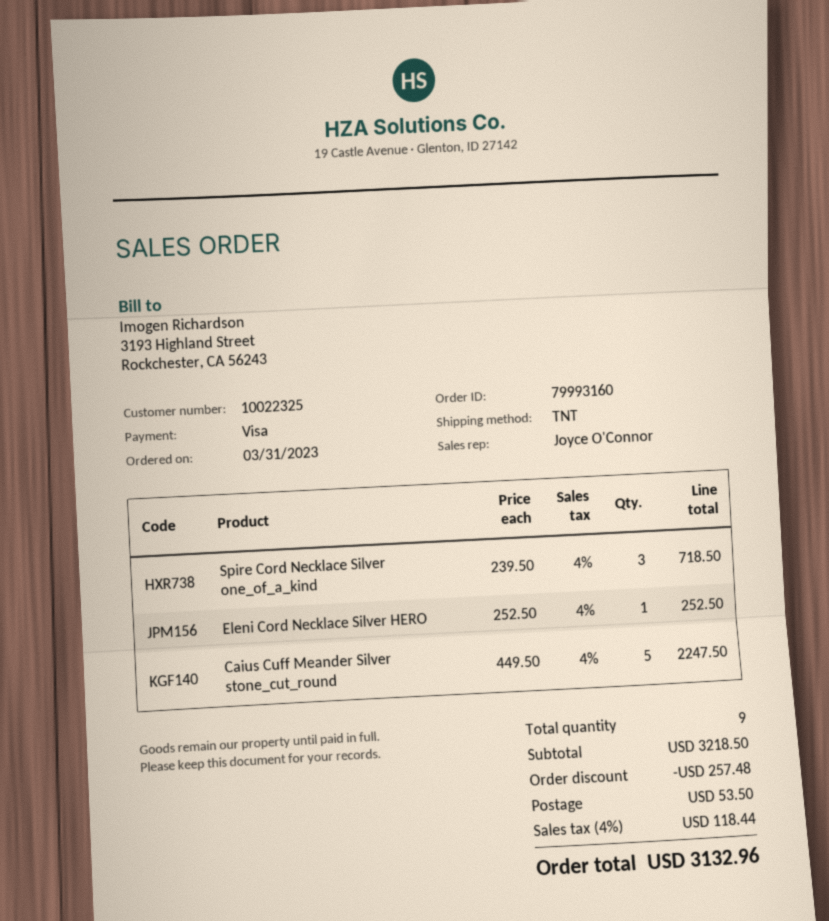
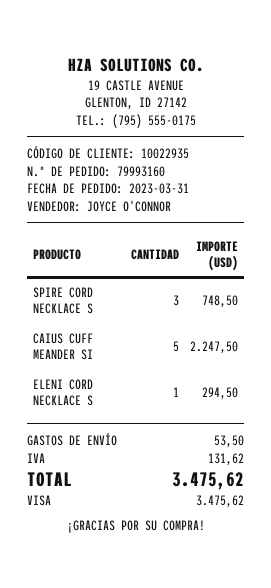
customer number: 10022325 -> 10022935
Spire Cord Necklace Silver one_of_a_kind: 3 for 718.50 -> 3 for 748.50
Eleni Cord Necklace Silver HERO: 1 for 252.50 -> 1 for 294.50
discount: 257.48 -> none
tax: 118.44 -> 131.62
total: 3132.96 -> 3475.62

